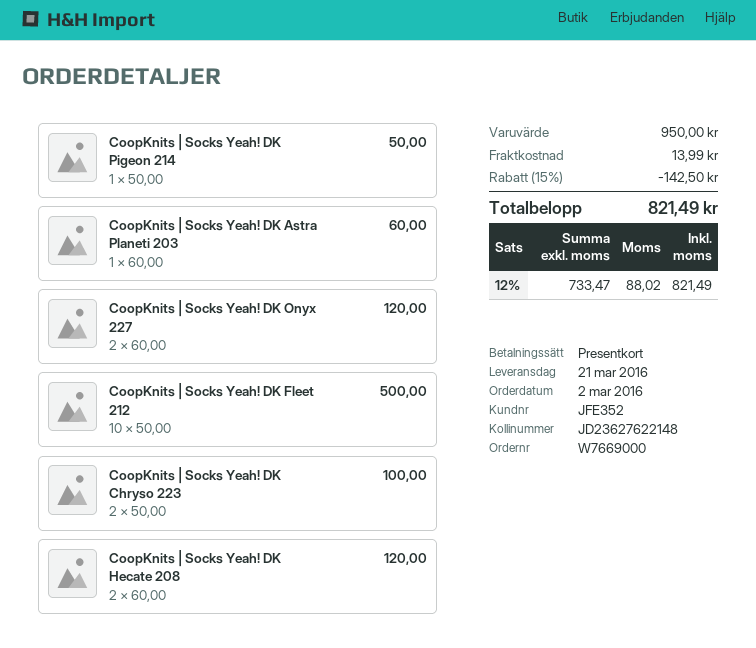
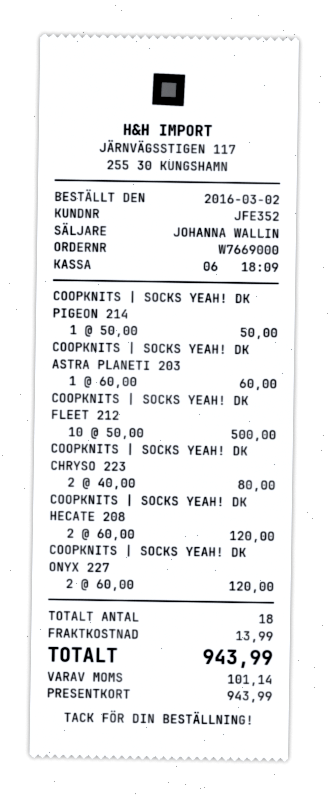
CoopKnits | Socks Yeah! DK Chryso 223: 2 x 50.00 = 100.00 -> 2 x 40.00 = 80.00
discount: 15% = 142.50 -> none
tax: 88.02 -> 101.14
total: 821.49 -> 943.99

